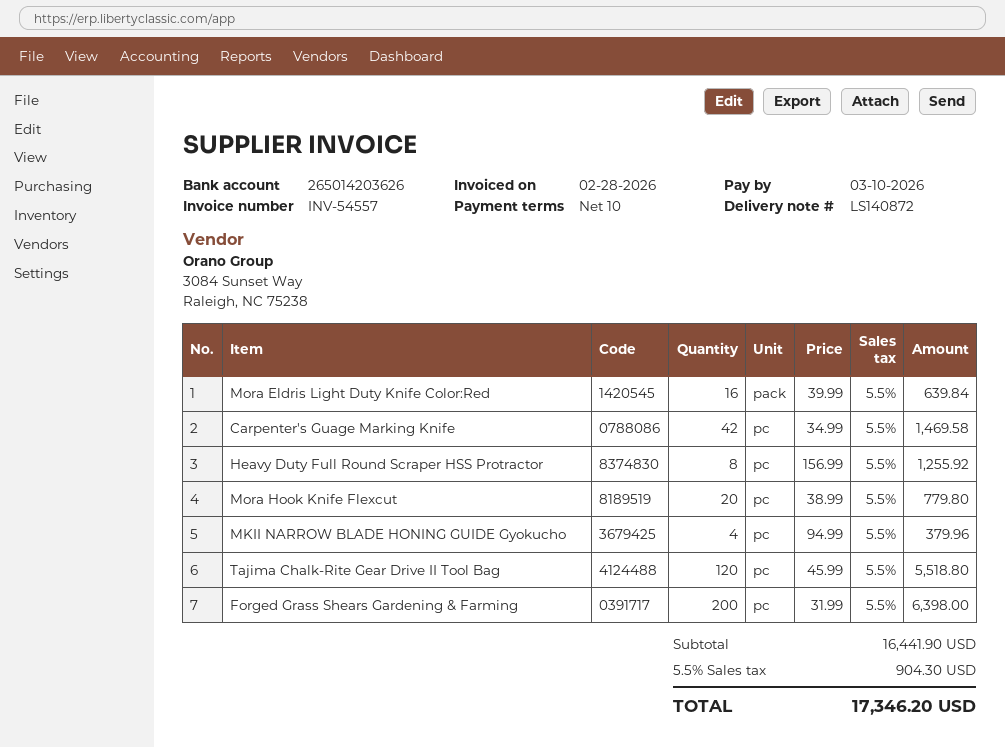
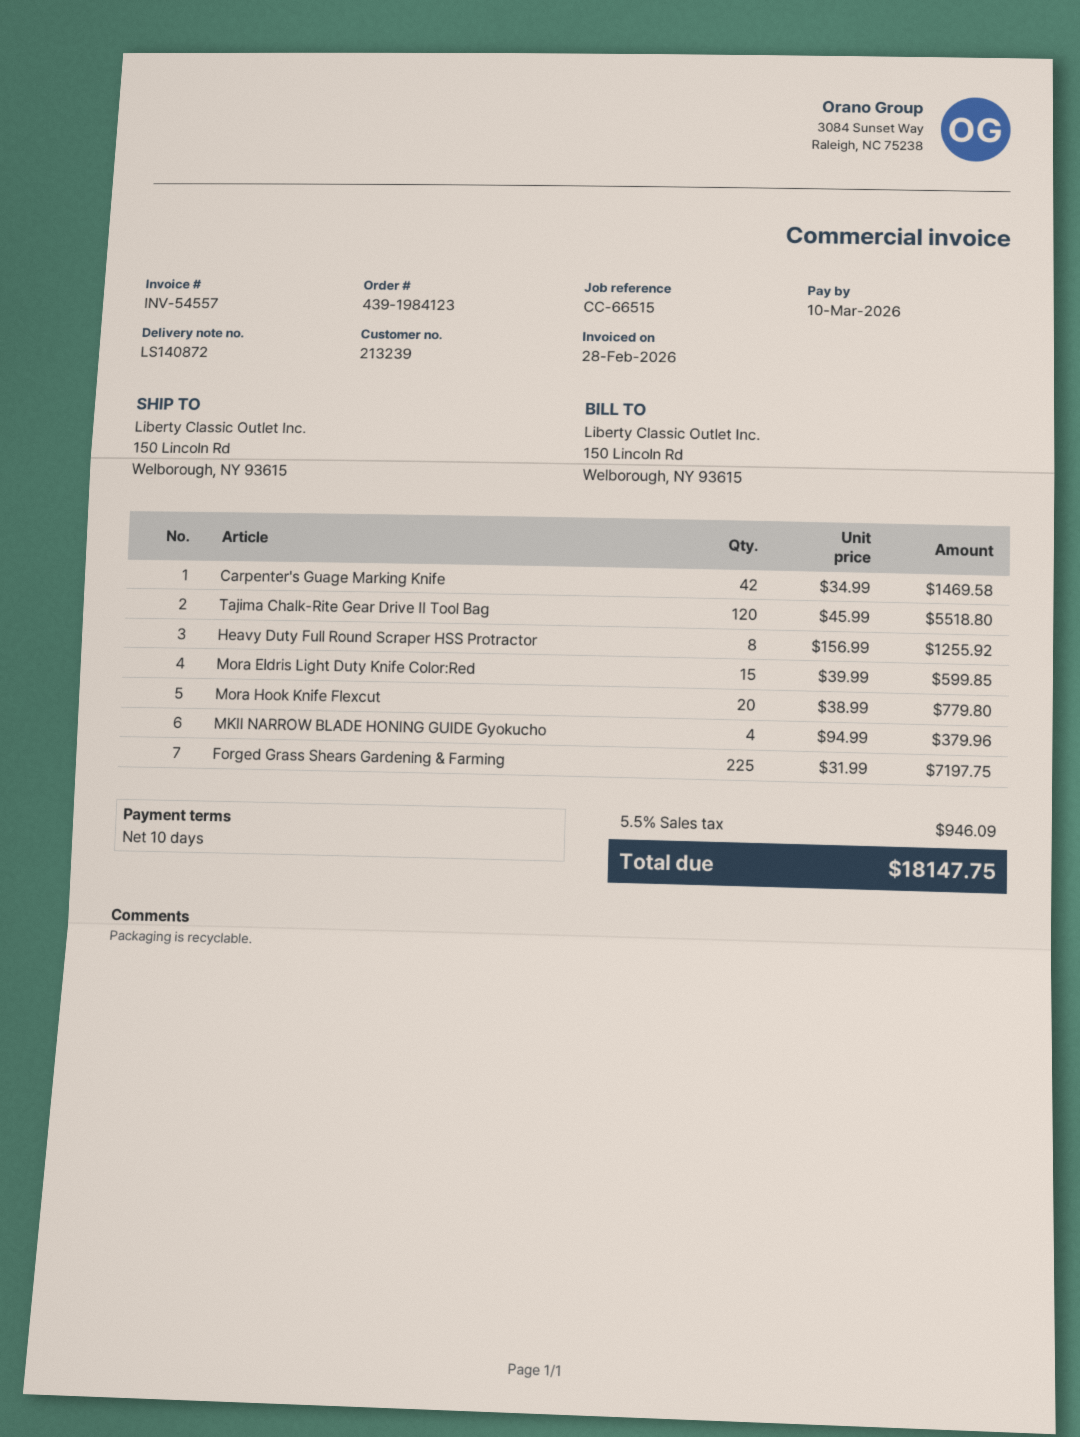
Mora Eldris Light Duty Knife Color:Red: 16 x 39.99 = 639.84 -> 15 x 39.99 = 599.85
Forged Grass Shears Gardening & Farming: 200 x 31.99 = 6398.00 -> 225 x 31.99 = 7197.75
tax: 5.5% = 904.30 -> 5.5% = 946.09
total: 17346.20 -> 18147.75

